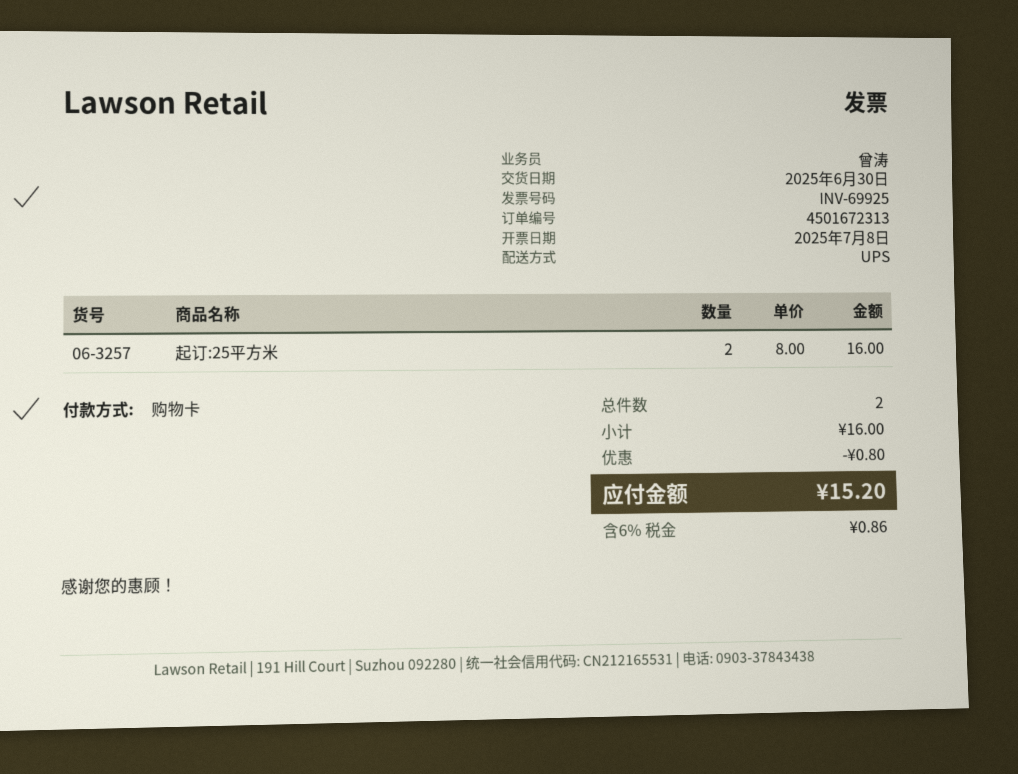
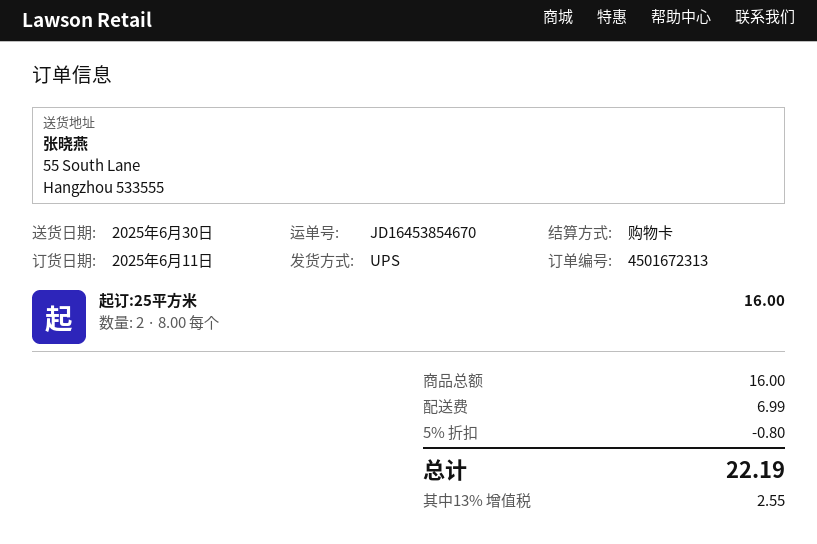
shipping: none -> 6.99
tax: 6% = 0.86 -> 13% = 2.55
total: 15.20 -> 22.19

